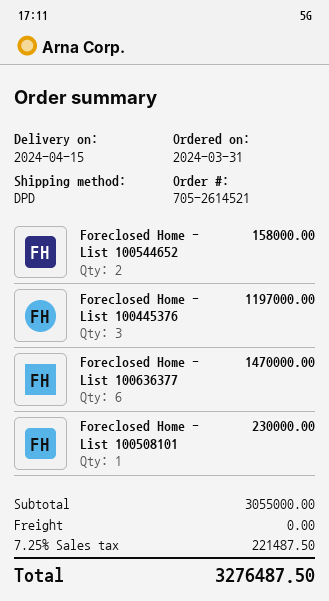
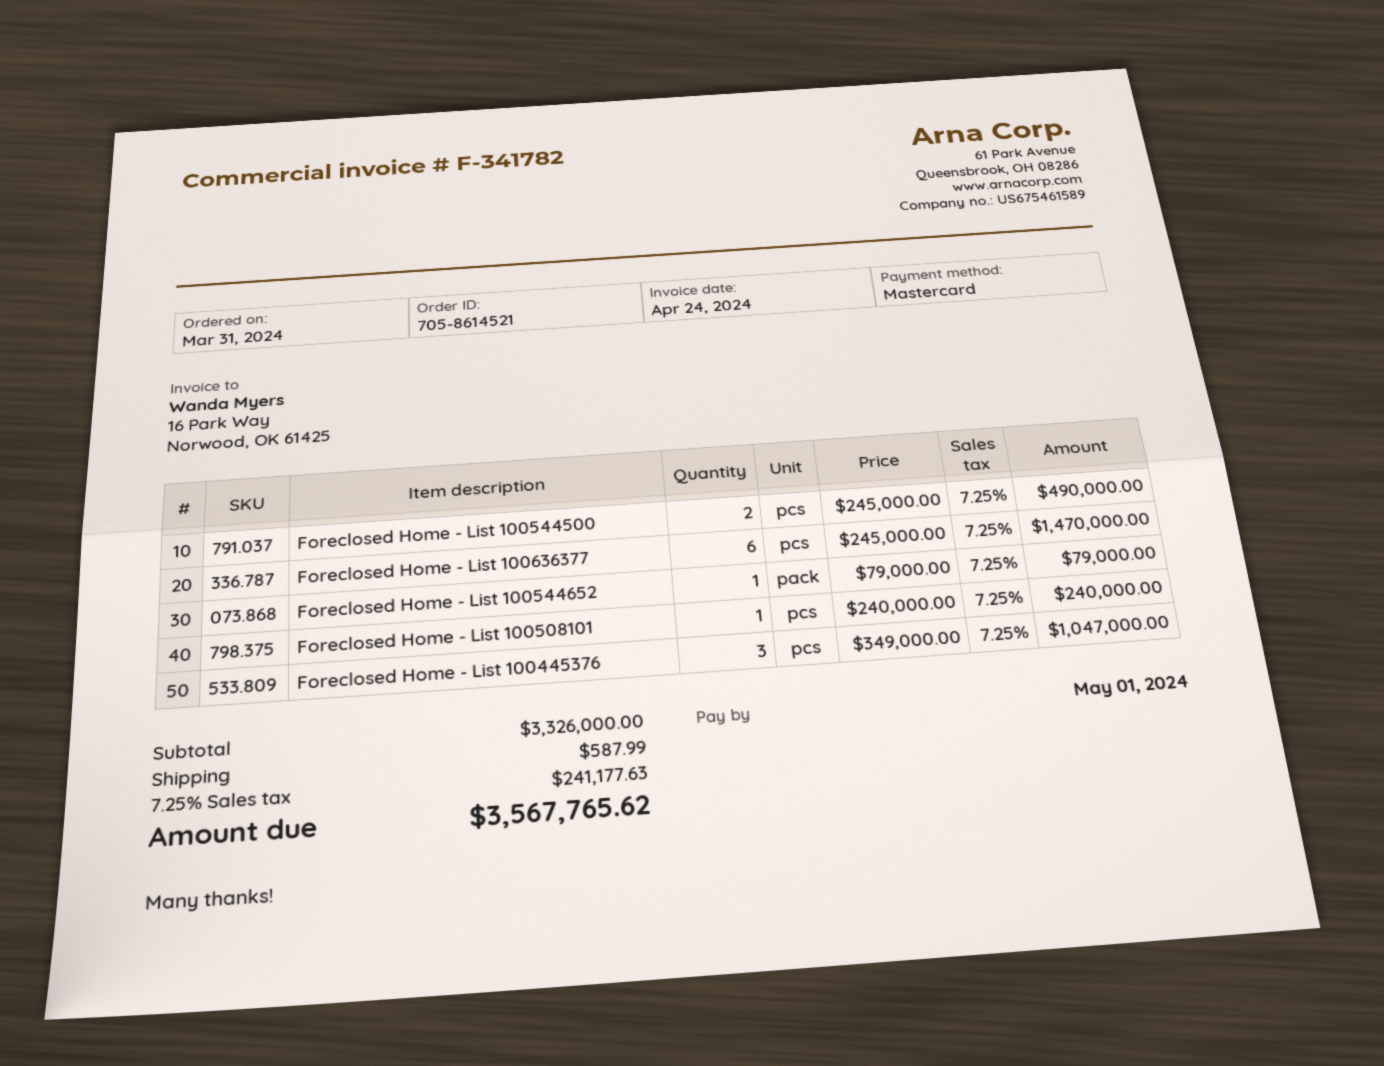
order number: 705-2614521 -> 705-8614521
Foreclosed Home - List 100544652: 2 for 158000.00 -> 1 for 79000.00
Foreclosed Home - List 100445376: 3 for 1197000.00 -> 3 for 1047000.00
Foreclosed Home - List 100508101: 1 for 230000.00 -> 1 for 240000.00
Foreclosed Home - List 100544500: none -> 2 for 490000.00
subtotal: 3055000.00 -> 3326000.00
shipping: 0.00 -> 587.99
tax: 7.25% = 221487.50 -> 7.25% = 241177.63
total: 3276487.50 -> 3567765.62

